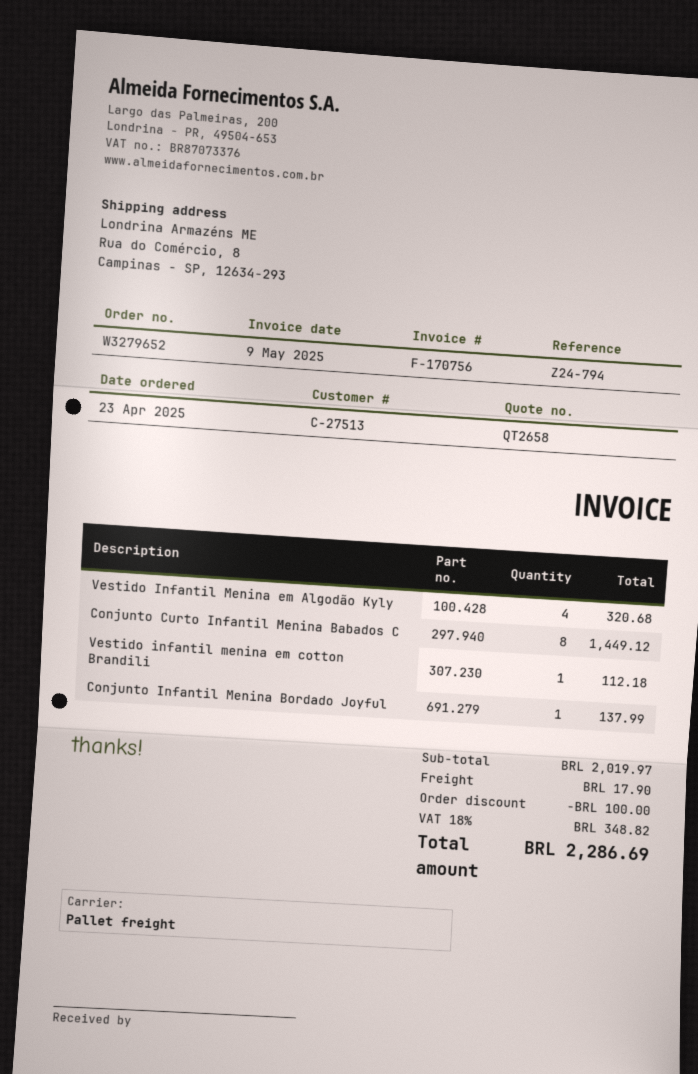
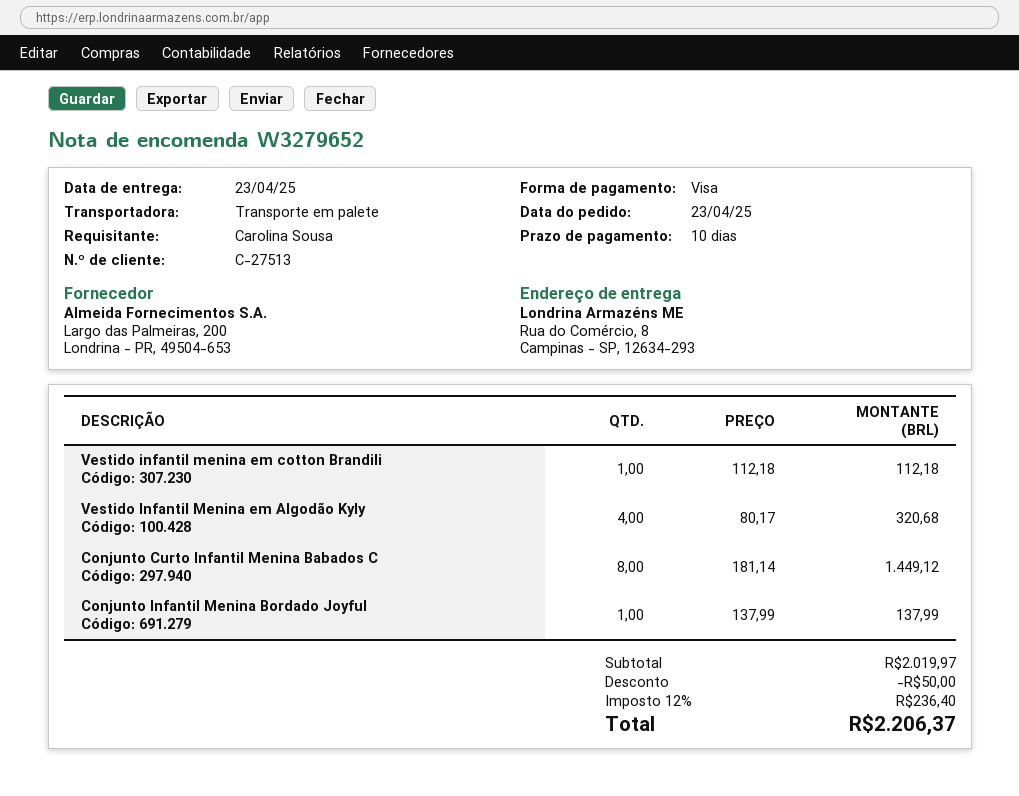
discount: 100.00 -> 50.00
shipping: 17.90 -> none
tax: 18% = 348.82 -> 12% = 236.40
total: 2286.69 -> 2206.37

